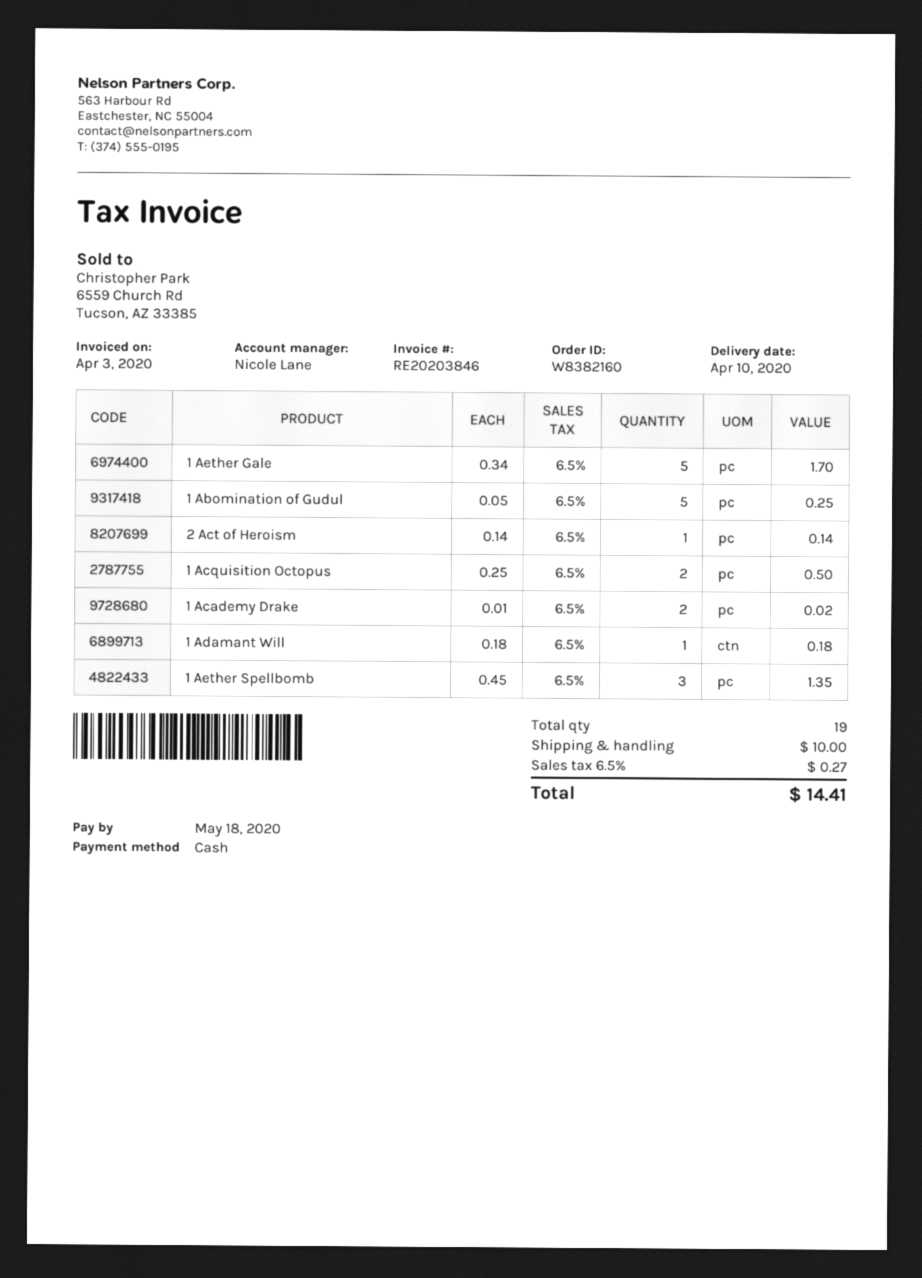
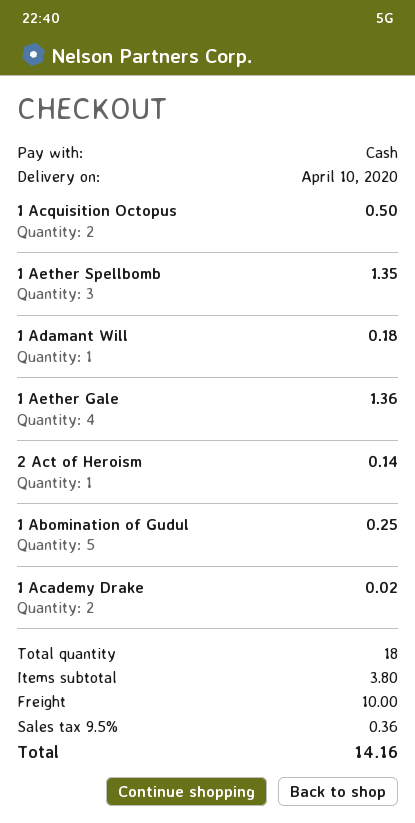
1 Aether Gale: 5 for 1.70 -> 4 for 1.36
total quantity: 19 -> 18
tax: 6.5% = 0.27 -> 9.5% = 0.36
total: 14.41 -> 14.16

